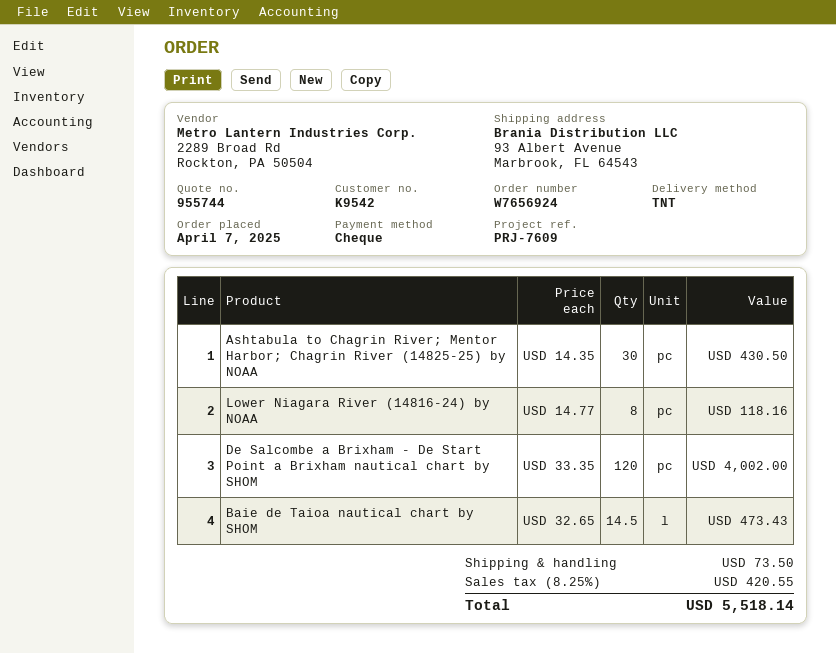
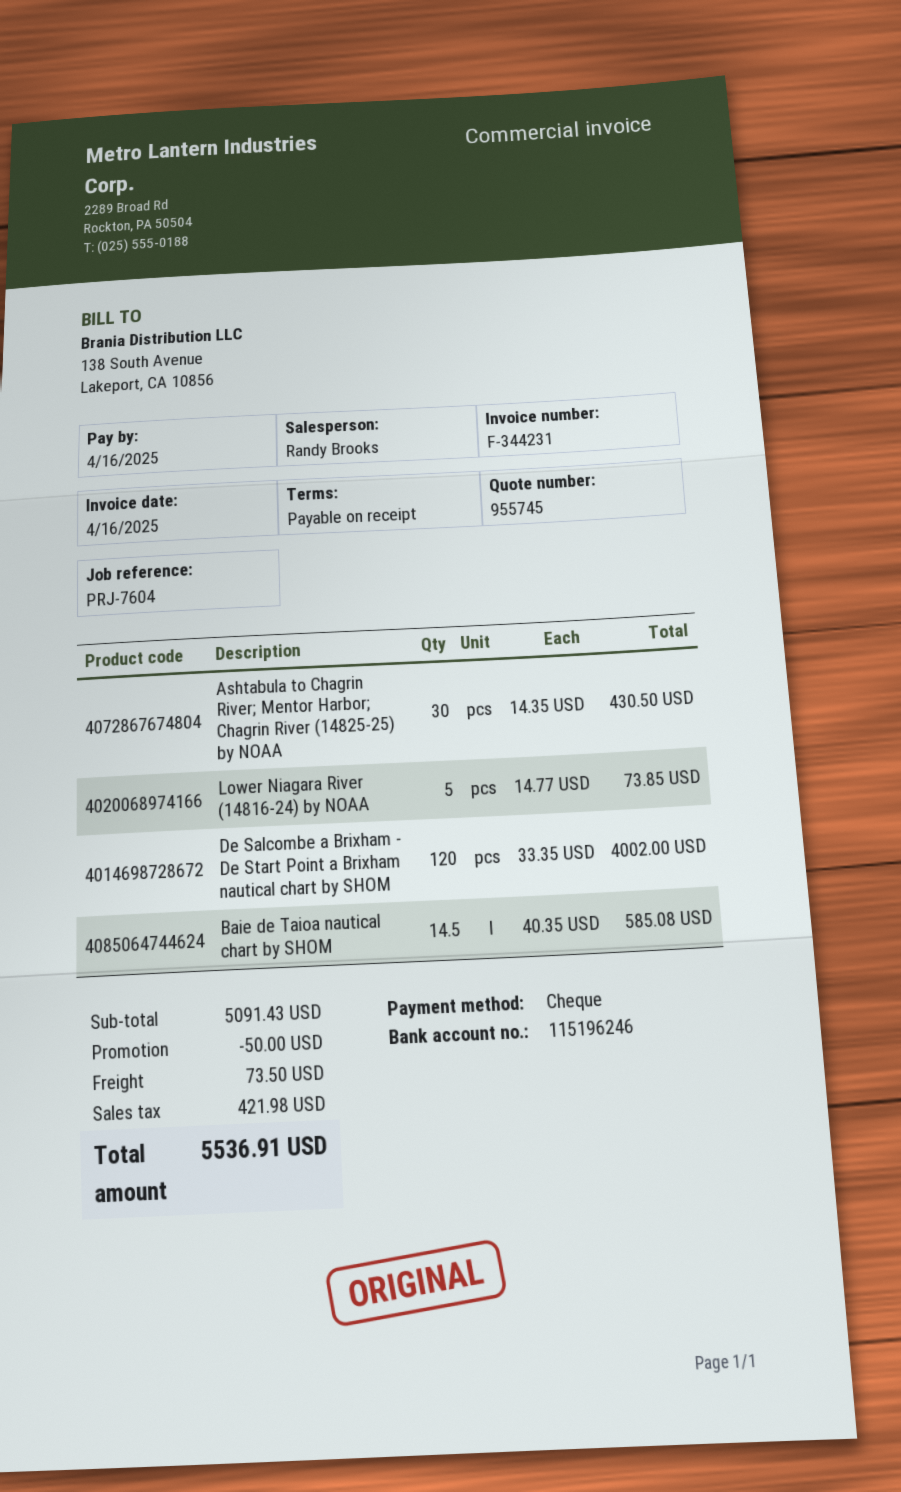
quote number: 955744 -> 955745
reference: PRJ-7609 -> PRJ-7604
Lower Niagara River (14816-24) by NOAA: 8 x 14.77 = 118.16 -> 5 x 14.77 = 73.85
Baie de Taioa nautical chart by SHOM: 14.5 x 32.65 = 473.43 -> 14.5 x 40.35 = 585.08
discount: none -> 50.00
tax: 420.55 -> 421.98
total: 5518.14 -> 5536.91

